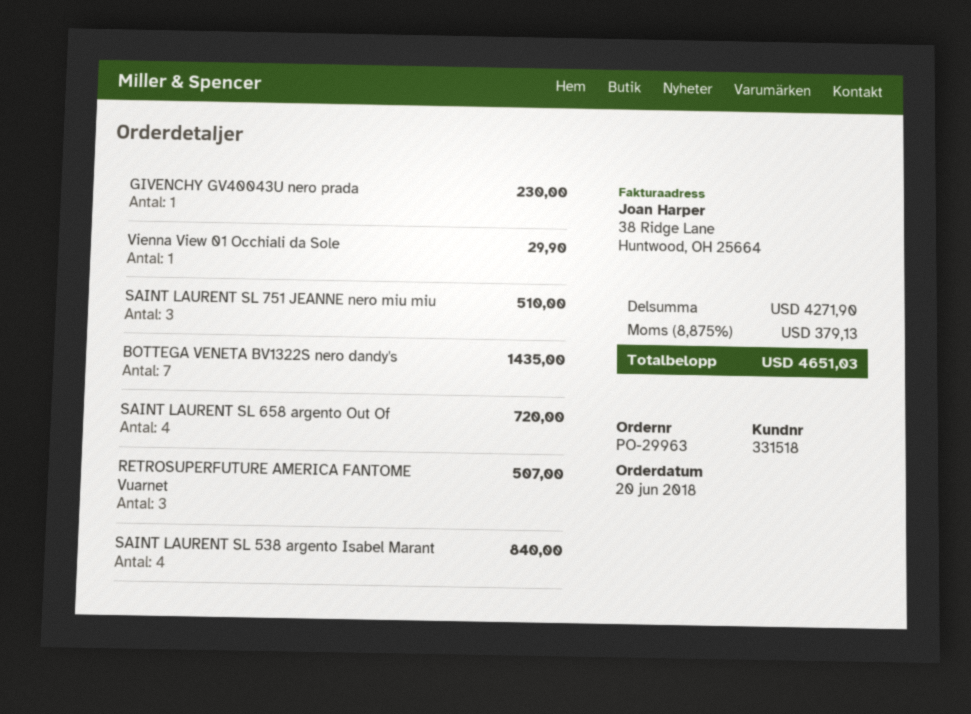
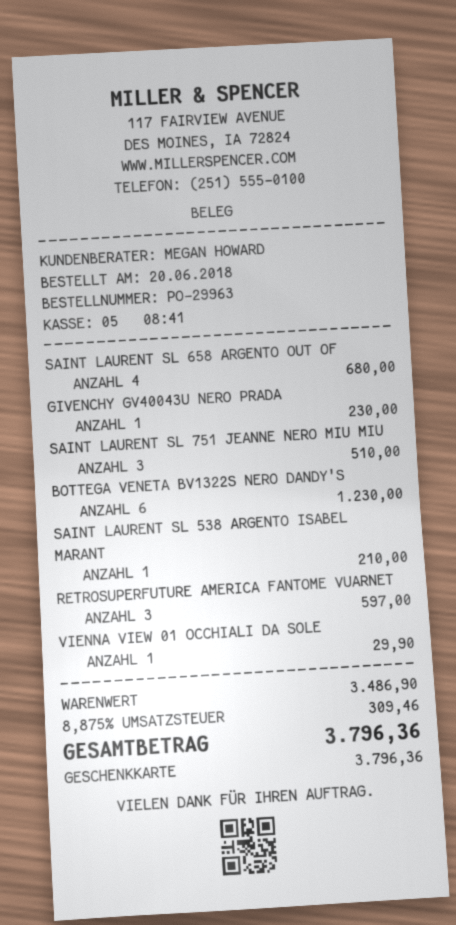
BOTTEGA VENETA BV1322S nero dandy's: 7 for 1435.00 -> 6 for 1230.00
SAINT LAURENT SL 658 argento Out Of: 4 for 720.00 -> 4 for 680.00
RETROSUPERFUTURE AMERICA FANTOME Vuarnet: 3 for 507.00 -> 3 for 597.00
SAINT LAURENT SL 538 argento Isabel Marant: 4 for 840.00 -> 1 for 210.00
subtotal: 4271.90 -> 3486.90
tax: 8.875% = 379.13 -> 8.875% = 309.46
total: 4651.03 -> 3796.36

